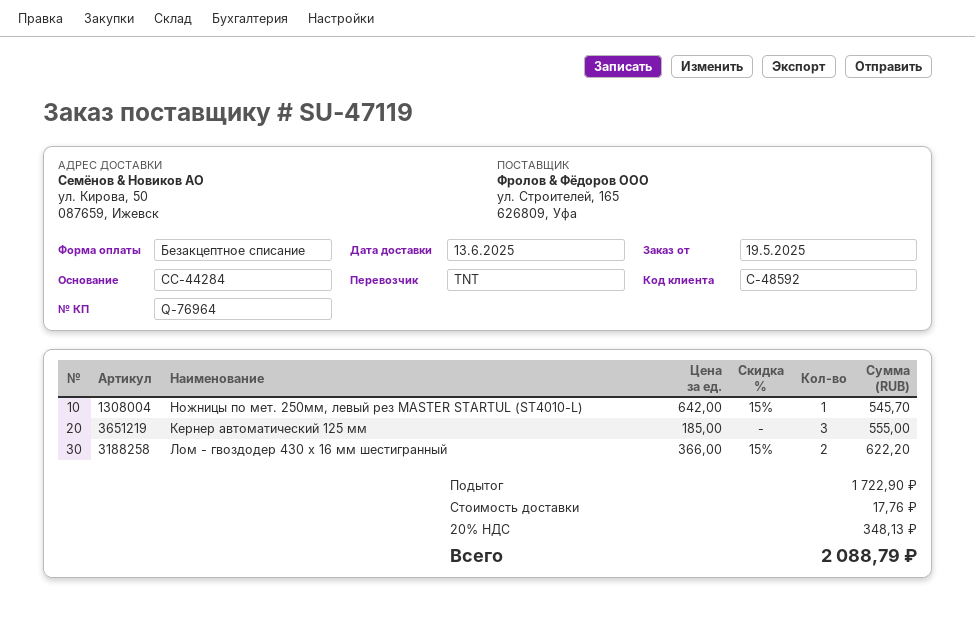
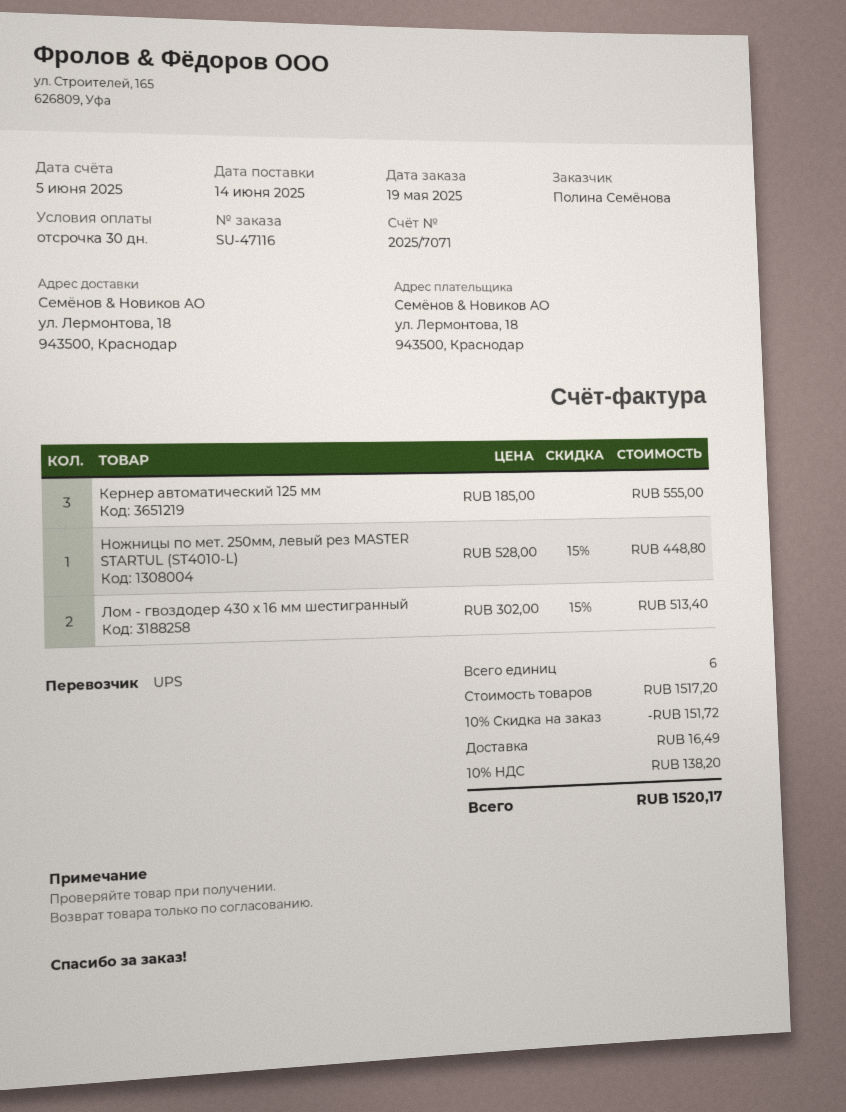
order number: SU-47119 -> SU-47116
delivery date: 2025-06-13 -> 2025-06-14
shipping method: TNT -> UPS
ship to: ул. Кирова, 50, 087659, Ижевск -> ул. Лермонтова, 18, 943500, Краснодар
Ножницы по мет. 250мм, левый рез MASTER STARTUL (ST4010-L): 1 x 642.00 - 15% = 545.70 -> 1 x 528.00 - 15% = 448.80
Лом - гвоздодер 430 х 16 мм шестигранный: 2 x 366.00 - 15% = 622.20 -> 2 x 302.00 - 15% = 513.40
subtotal: 1722.90 -> 1517.20
discount: none -> 10% = 151.72
shipping: 17.76 -> 16.49
tax: 20% = 348.13 -> 10% = 138.20
total: 2088.79 -> 1520.17

